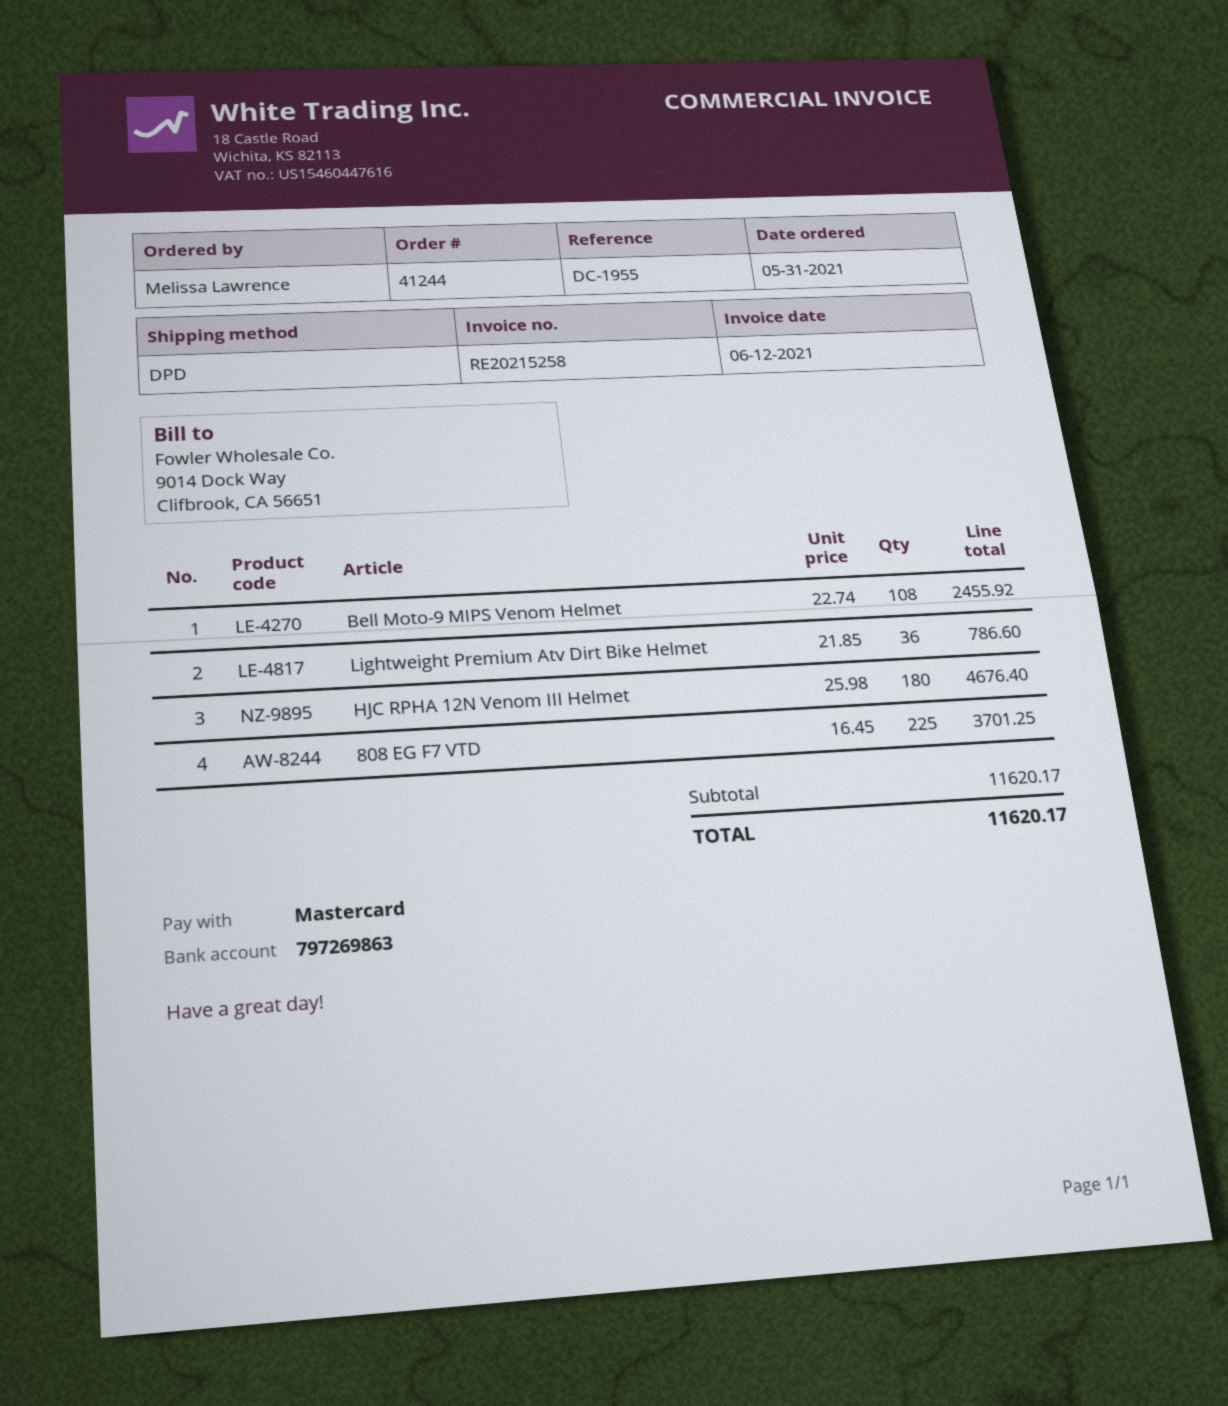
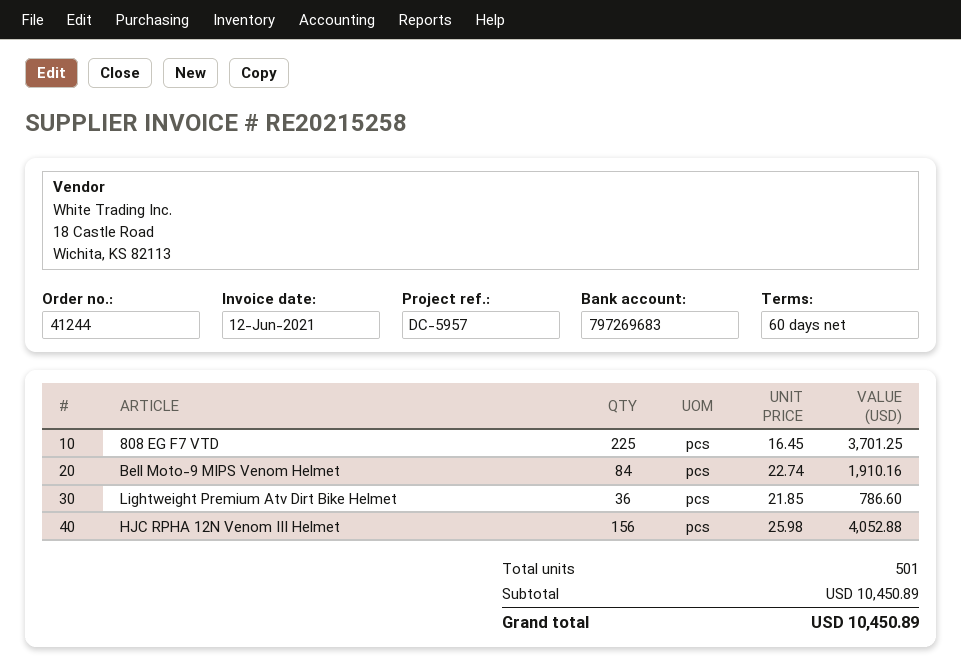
reference: DC-1955 -> DC-5957
bank account: 797269863 -> 797269683
Bell Moto-9 MIPS Venom Helmet: 108 x 22.74 = 2455.92 -> 84 x 22.74 = 1910.16
HJC RPHA 12N Venom III Helmet: 180 x 25.98 = 4676.40 -> 156 x 25.98 = 4052.88
subtotal: 11620.17 -> 10450.89
total: 11620.17 -> 10450.89

